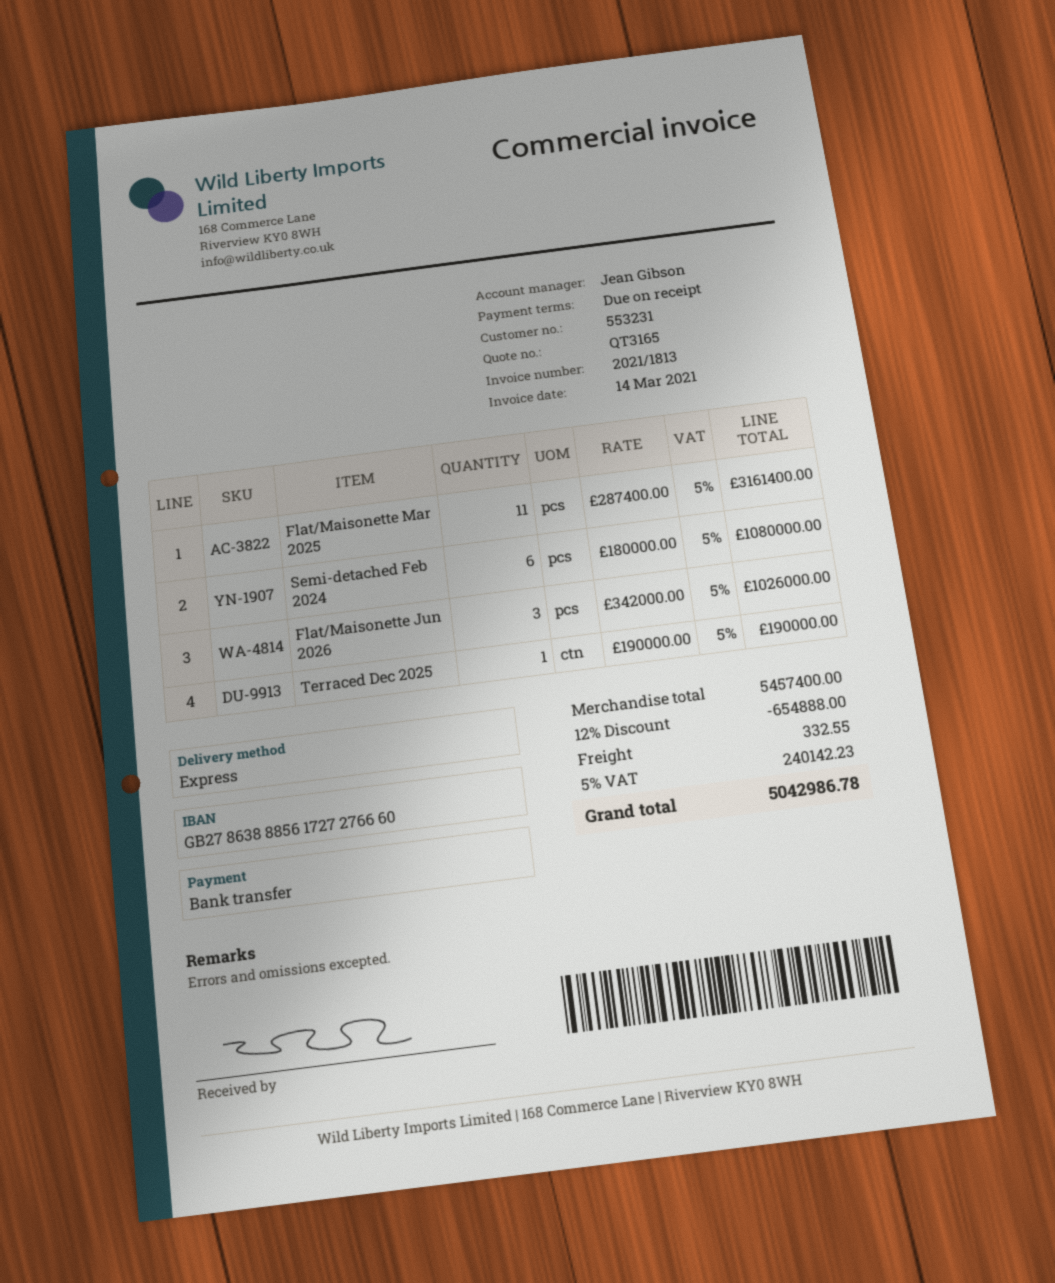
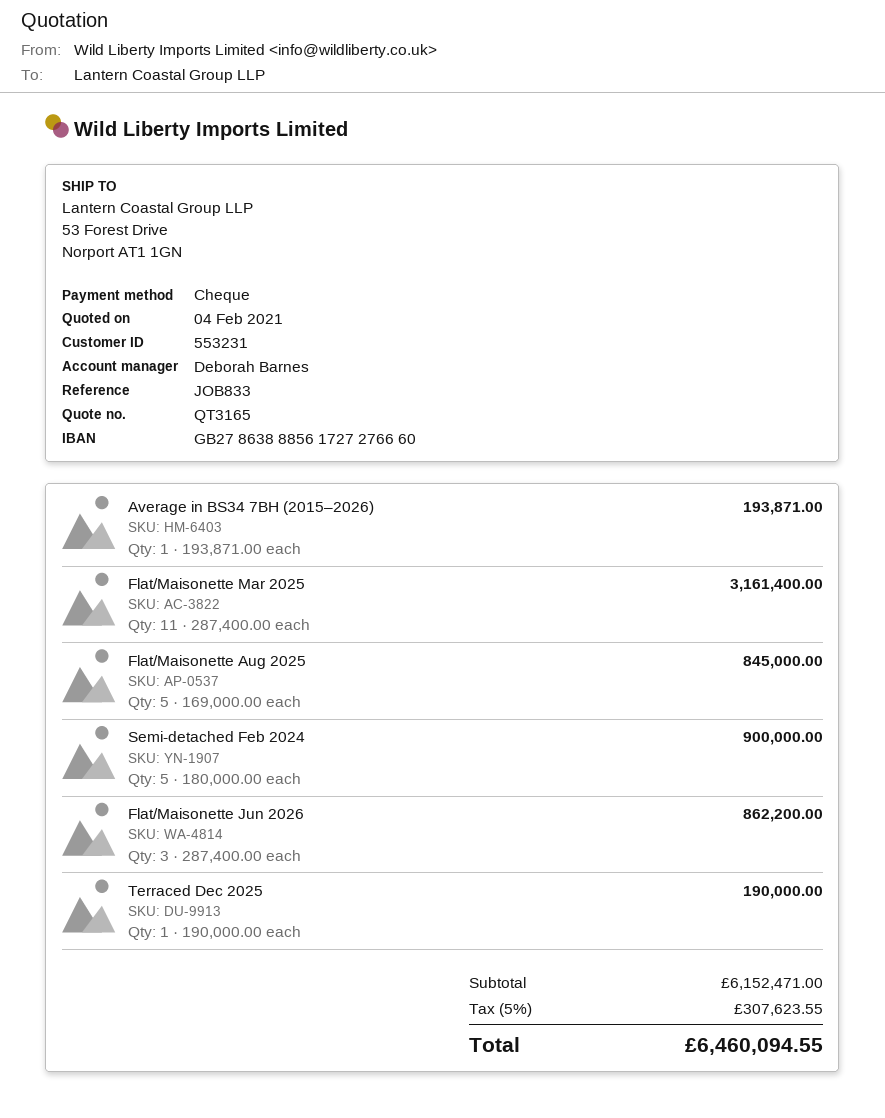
sales rep: Jean Gibson -> Deborah Barnes
payment method: bank transfer -> cheque
Semi-detached Feb 2024: 6 x 180000.00 = 1080000.00 -> 5 x 180000.00 = 900000.00
Flat/Maisonette Jun 2026: 3 x 342000.00 = 1026000.00 -> 3 x 287400.00 = 862200.00
Average in BS34 7BH (2015–2026): none -> 1 x 193871.00 = 193871.00
Flat/Maisonette Aug 2025: none -> 5 x 169000.00 = 845000.00
subtotal: 5457400.00 -> 6152471.00
discount: 12% = 654888.00 -> none
shipping: 332.55 -> none
tax: 5% = 240142.23 -> 5% = 307623.55
total: 5042986.78 -> 6460094.55

